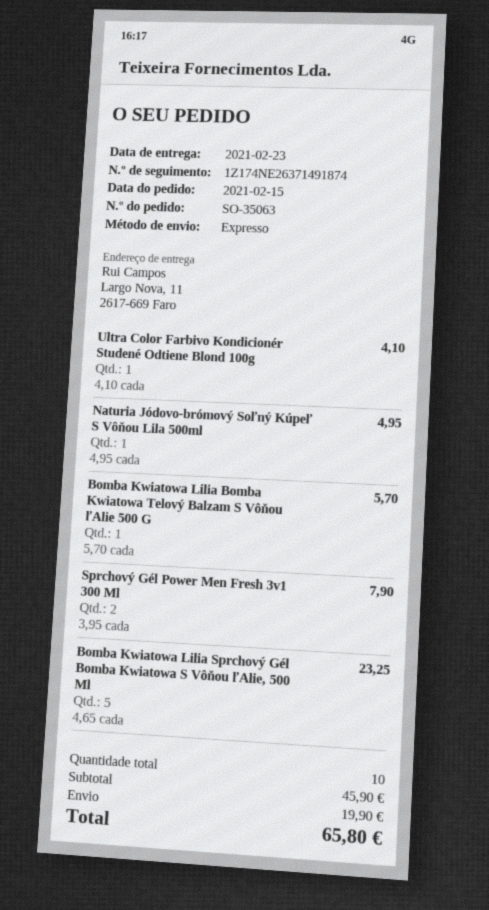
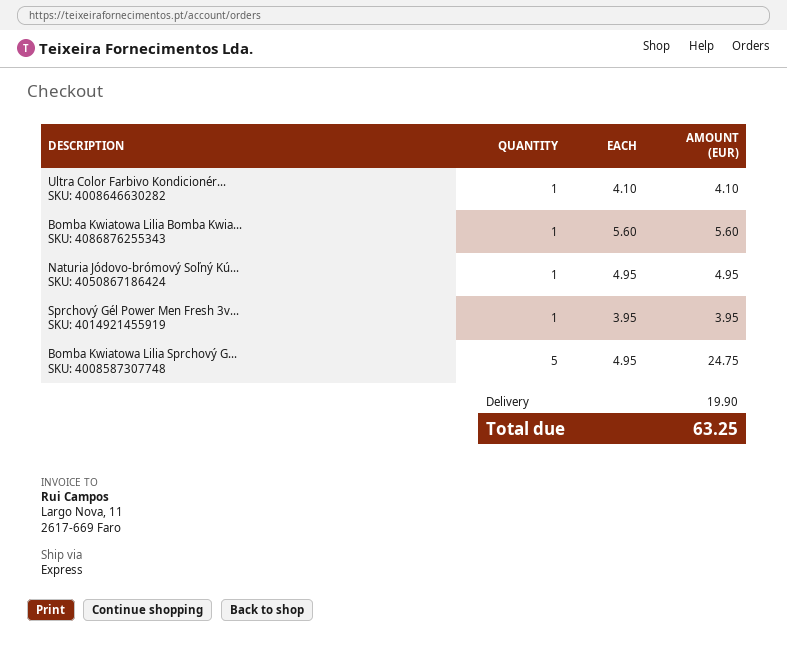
Bomba Kwiatowa Lilia Bomba Kwiatowa Telový Balzam S Vôňou ľAlie 500 G: 1 x 5.70 = 5.70 -> 1 x 5.60 = 5.60
Sprchový Gél Power Men Fresh 3v1 300 Ml: 2 x 3.95 = 7.90 -> 1 x 3.95 = 3.95
Bomba Kwiatowa Lilia Sprchový Gél Bomba Kwiatowa S Vôňou ľAlie, 500 Ml: 5 x 4.65 = 23.25 -> 5 x 4.95 = 24.75
total: 65.80 -> 63.25

